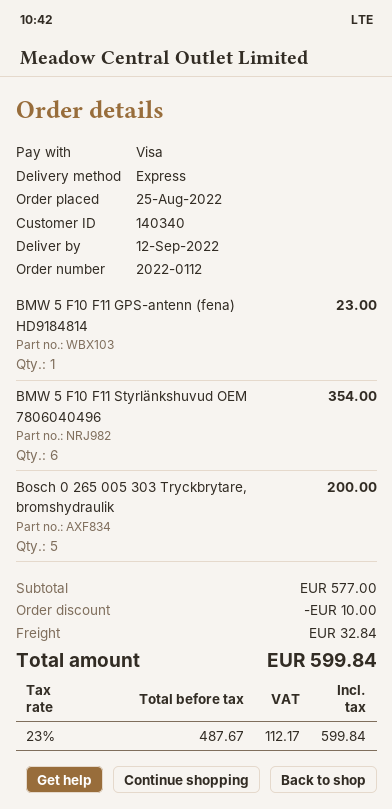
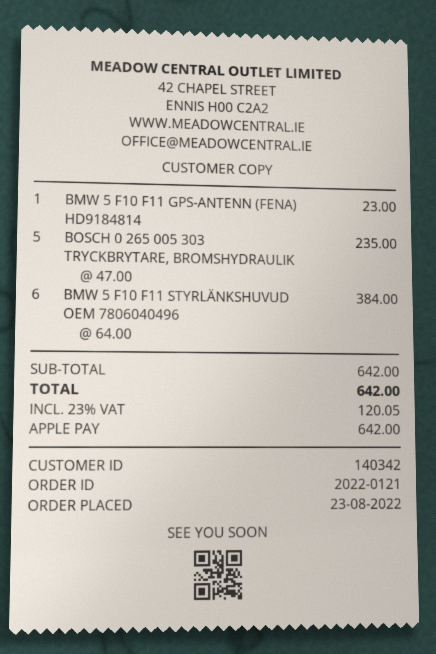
order number: 2022-0112 -> 2022-0121
order date: 2022-08-25 -> 2022-08-23
customer number: 140340 -> 140342
payment method: Visa -> Apple Pay
BMW 5 F10 F11 Styrlänkshuvud OEM 7806040496: 6 for 354.00 -> 6 for 384.00
Bosch 0 265 005 303 Tryckbrytare, bromshydraulik: 5 for 200.00 -> 5 for 235.00
subtotal: 577.00 -> 642.00
discount: 10.00 -> none
shipping: 32.84 -> none
tax: 23% = 112.17 -> 23% = 120.05
total: 599.84 -> 642.00

